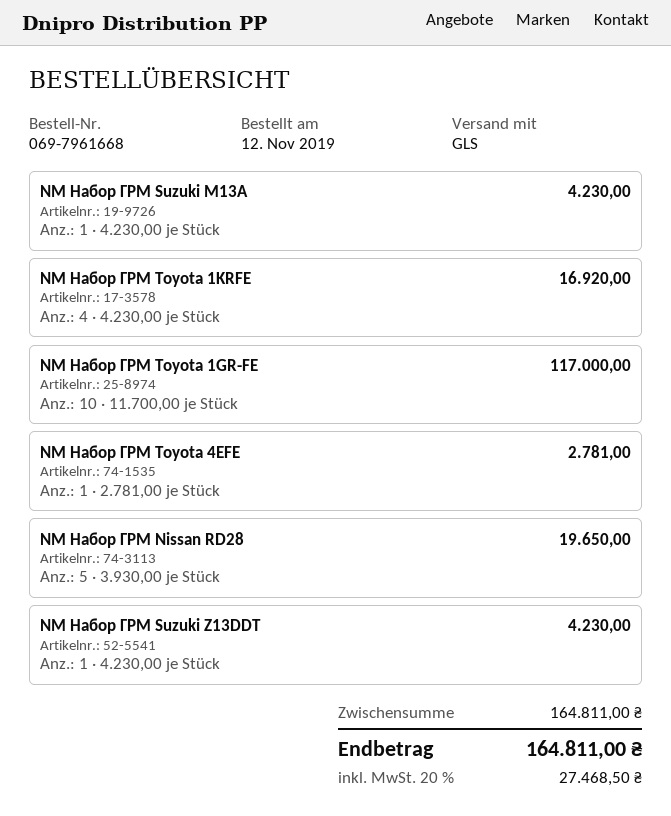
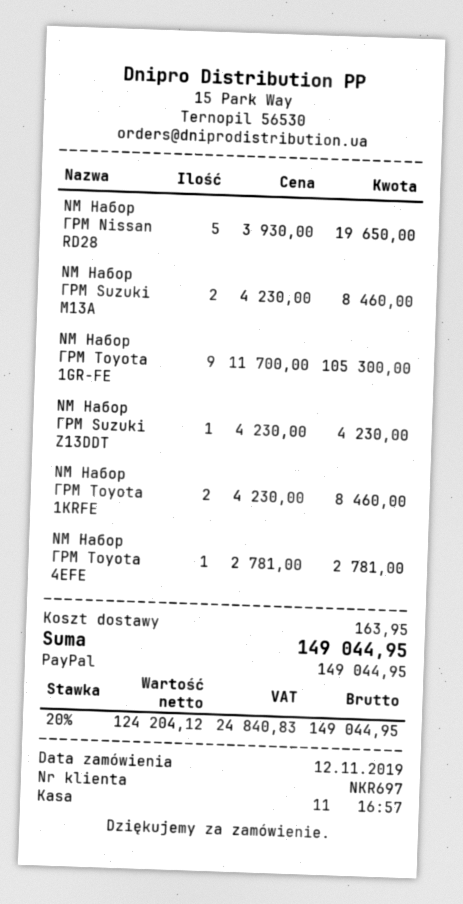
NM Набор ГРМ Suzuki M13A: 1 x 4230.00 = 4230.00 -> 2 x 4230.00 = 8460.00
NM Набор ГРМ Toyota 1KRFE: 4 x 4230.00 = 16920.00 -> 2 x 4230.00 = 8460.00
NM Набор ГРМ Toyota 1GR-FE: 10 x 11700.00 = 117000.00 -> 9 x 11700.00 = 105300.00
shipping: none -> 163.95
tax: 20% = 27468.50 -> 20% = 24840.83
total: 164811.00 -> 149044.95

